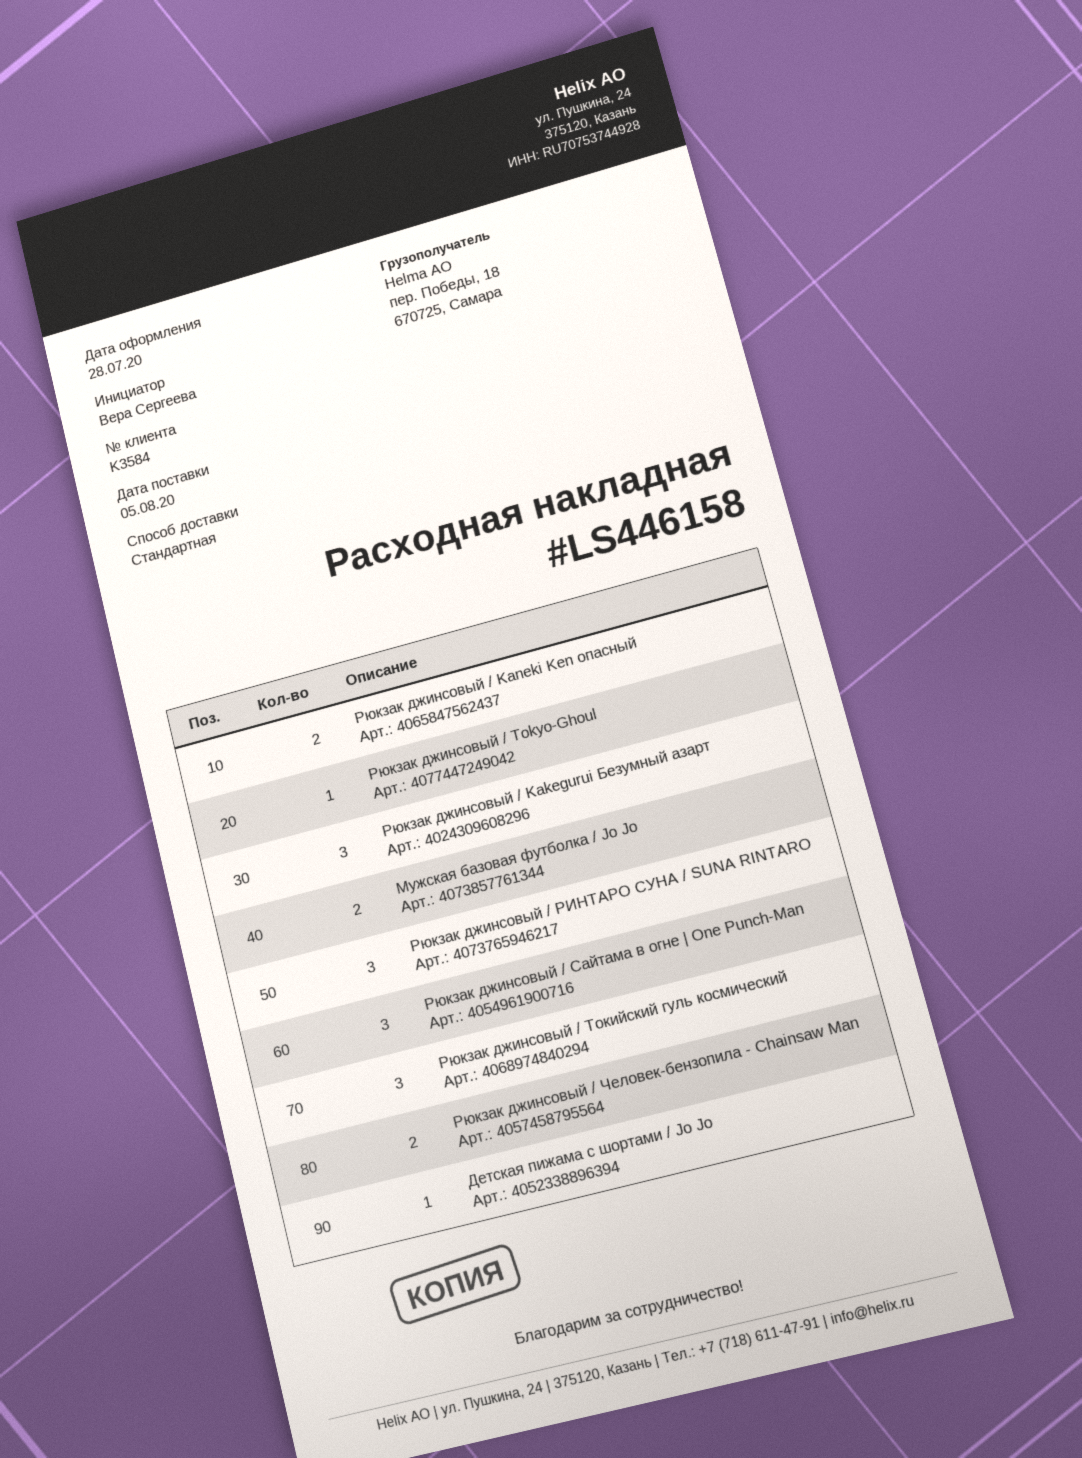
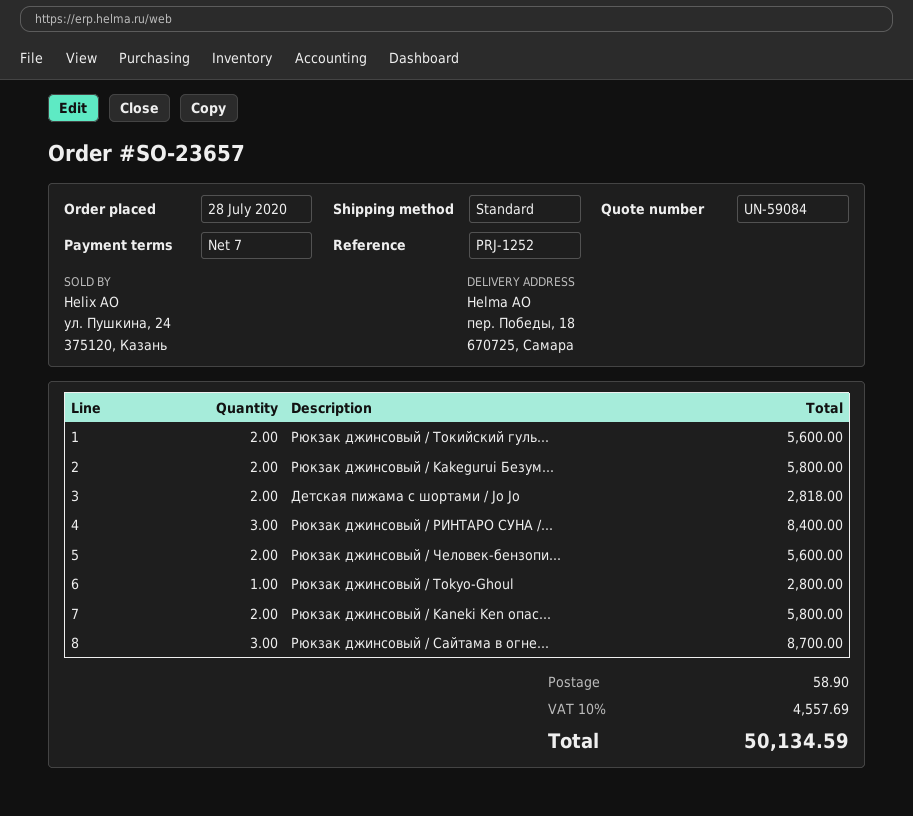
Рюкзак джинсовый / Kakegurui Безумный азарт: 3 -> 2
Мужская базовая футболка / Jo Jo: 2 -> none
Рюкзак джинсовый / Токийский гуль космический: 3 -> 2
Детская пижама с шортами / Jo Jo: 1 -> 2

